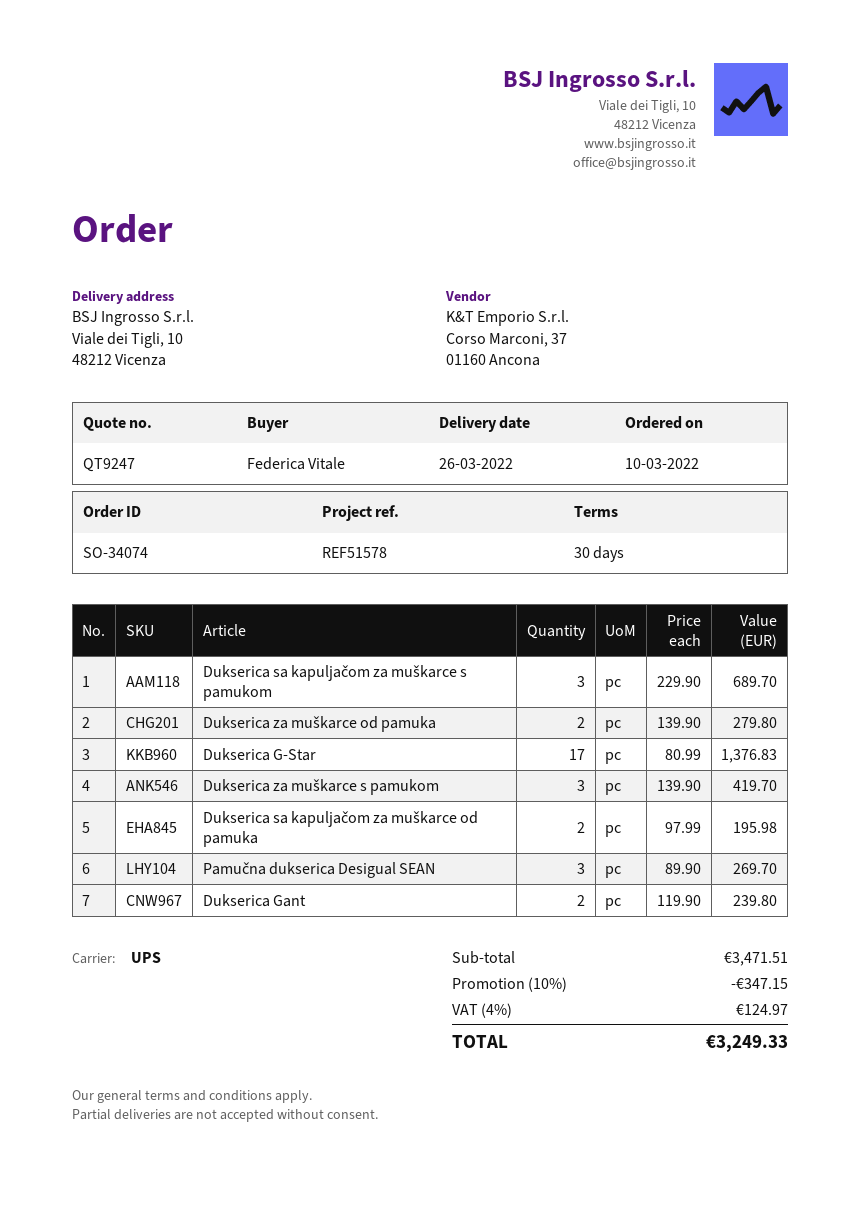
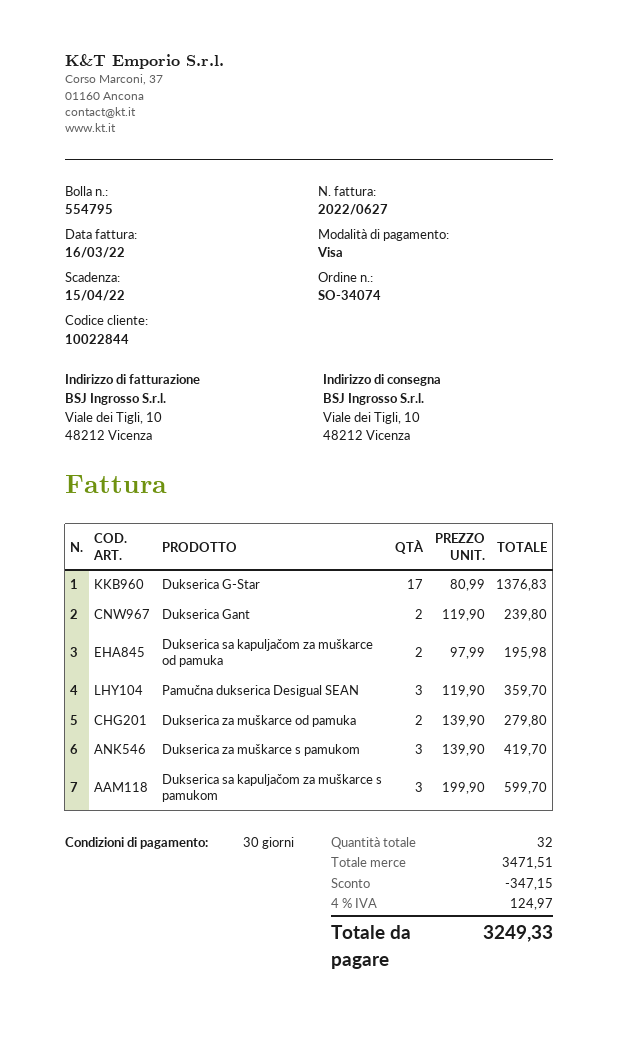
Dukserica sa kapuljačom za muškarce s pamukom: 3 x 229.90 = 689.70 -> 3 x 199.90 = 599.70
Pamučna dukserica Desigual SEAN: 3 x 89.90 = 269.70 -> 3 x 119.90 = 359.70

